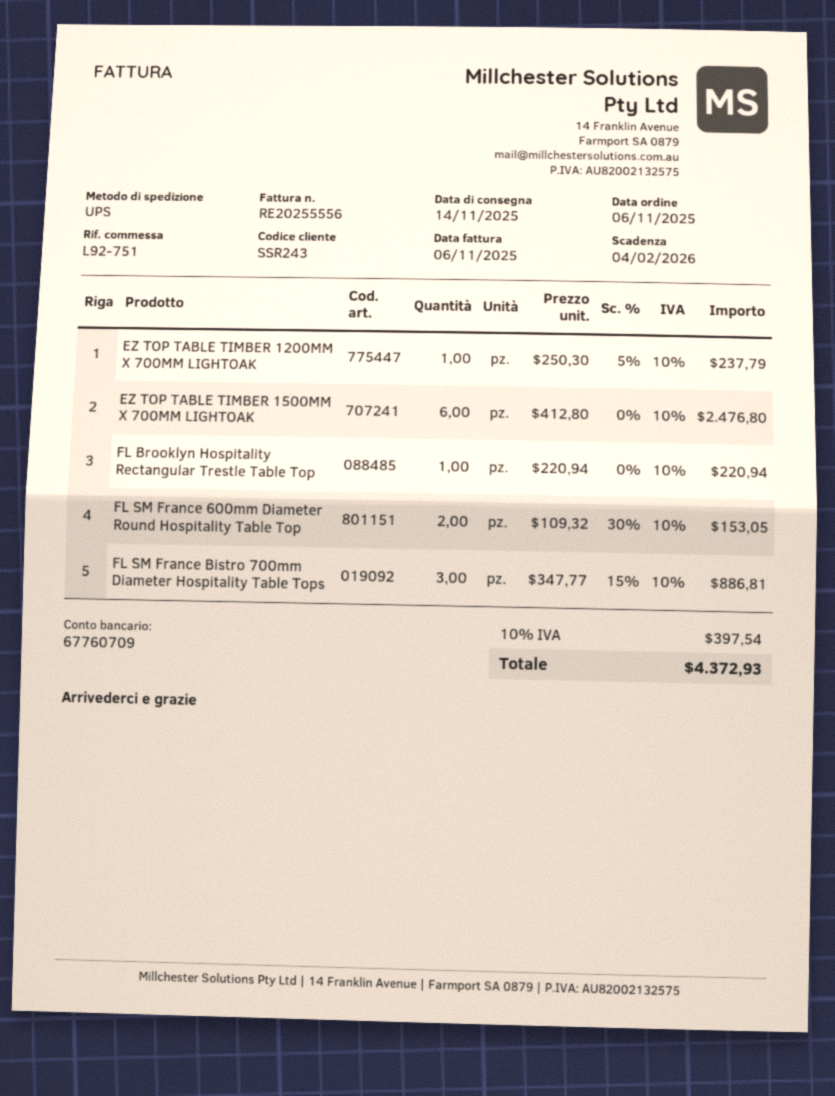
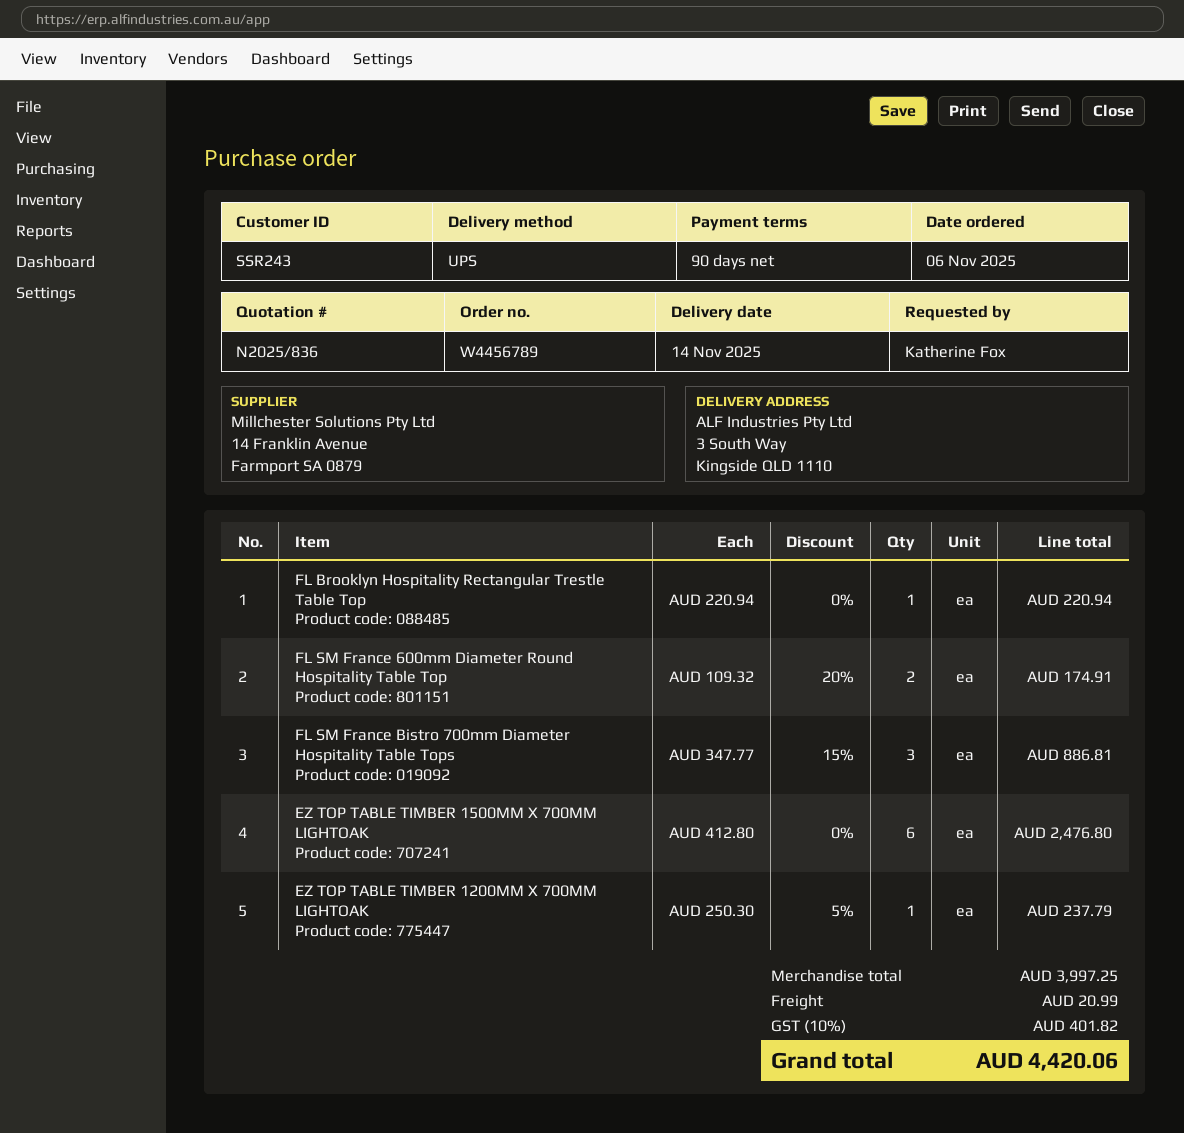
FL SM France 600mm Diameter Round Hospitality Table Top: 2 x 109.32 - 30% = 153.05 -> 2 x 109.32 - 20% = 174.91
shipping: none -> 20.99
tax: 10% = 397.54 -> 10% = 401.82
total: 4372.93 -> 4420.06

